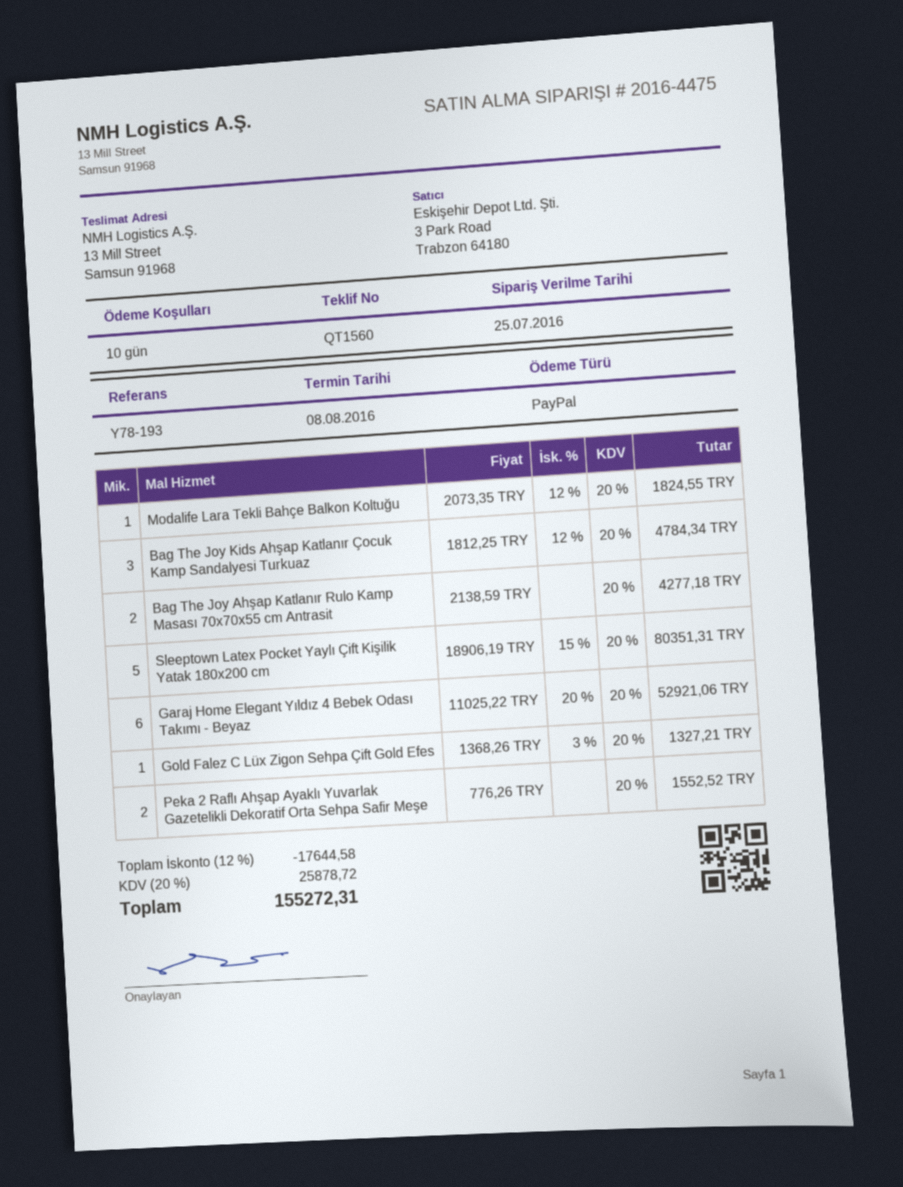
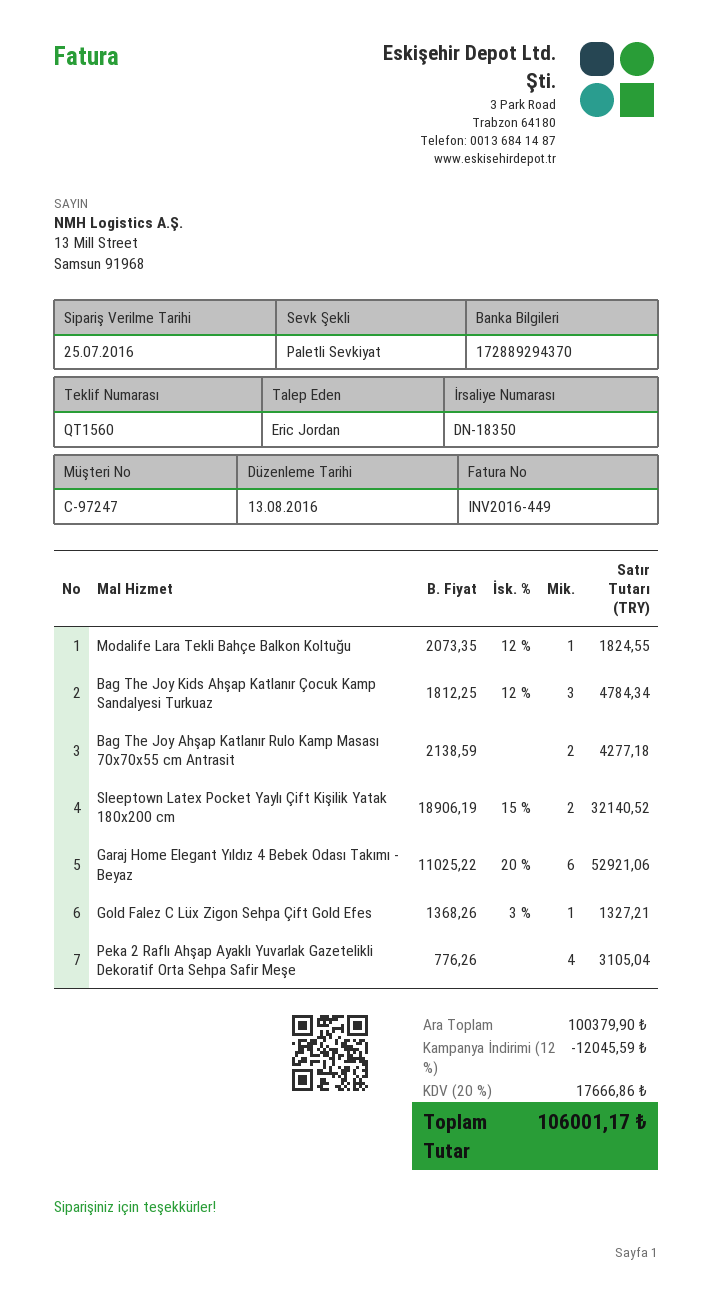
Sleeptown Latex Pocket Yaylı Çift Kişilik Yatak 180x200 cm: 5 x 18906.19 - 15% = 80351.31 -> 2 x 18906.19 - 15% = 32140.52
Peka 2 Raflı Ahşap Ayaklı Yuvarlak Gazetelikli Dekoratif Orta Sehpa Safir Meşe: 2 x 776.26 = 1552.52 -> 4 x 776.26 = 3105.04
discount: 12% = 17644.58 -> 12% = 12045.59
tax: 20% = 25878.72 -> 20% = 17666.86
total: 155272.31 -> 106001.17

